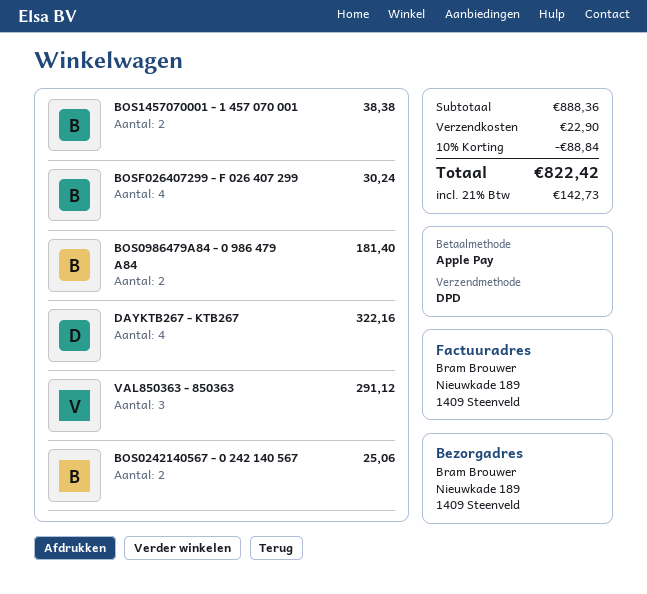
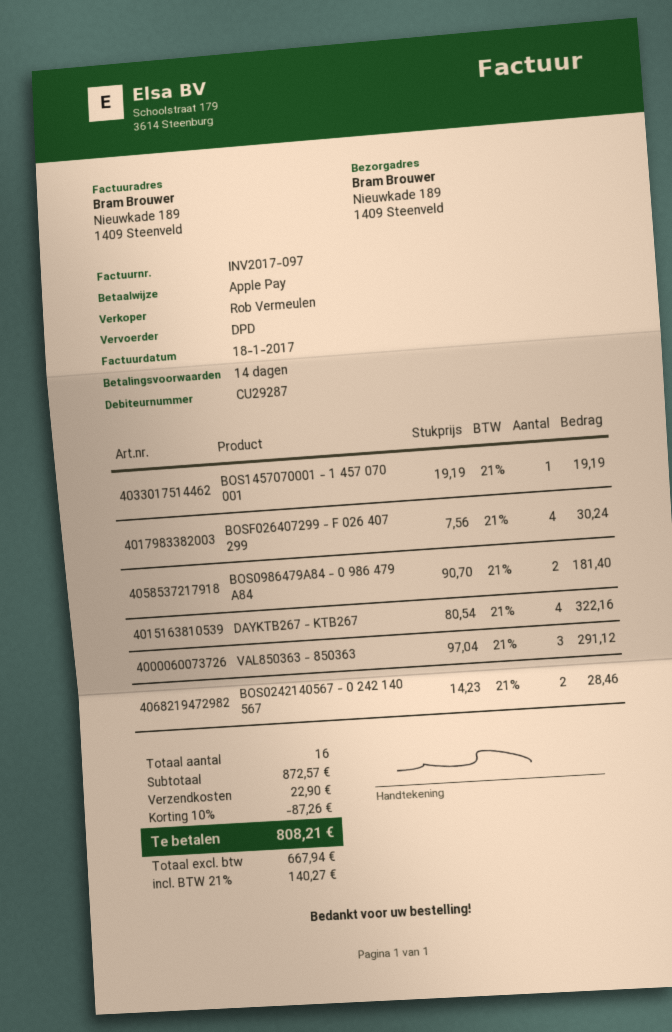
BOS1457070001 - 1 457 070 001: 2 for 38.38 -> 1 for 19.19
BOS0242140567 - 0 242 140 567: 2 for 25.06 -> 2 for 28.46
subtotal: 888.36 -> 872.57
discount: 10% = 88.84 -> 10% = 87.26
tax: 21% = 142.73 -> 21% = 140.27
total: 822.42 -> 808.21

